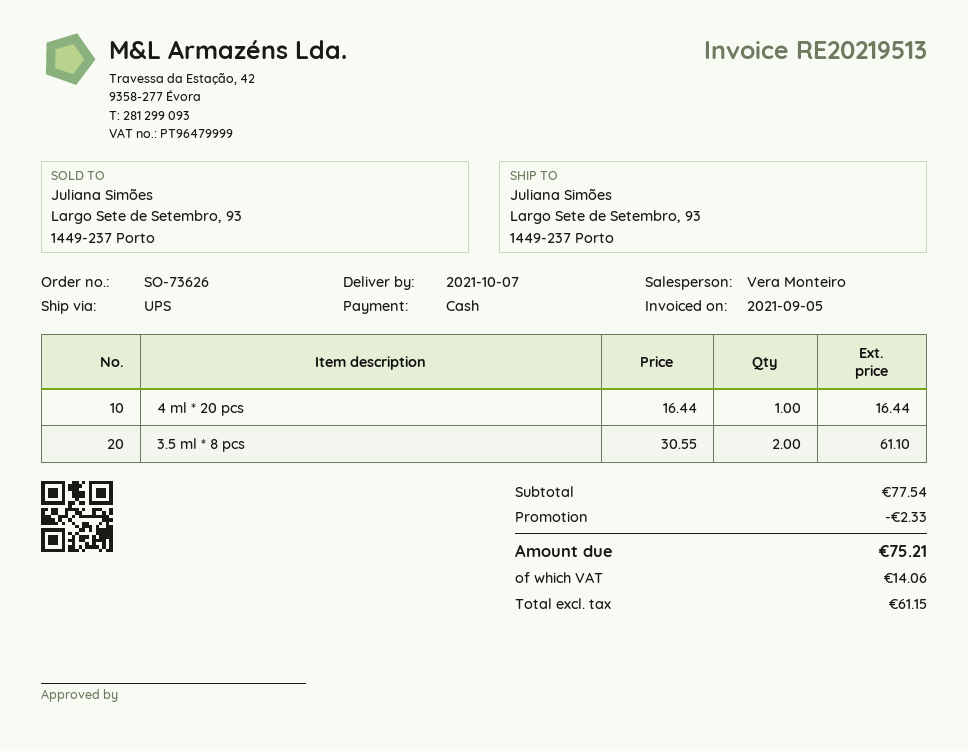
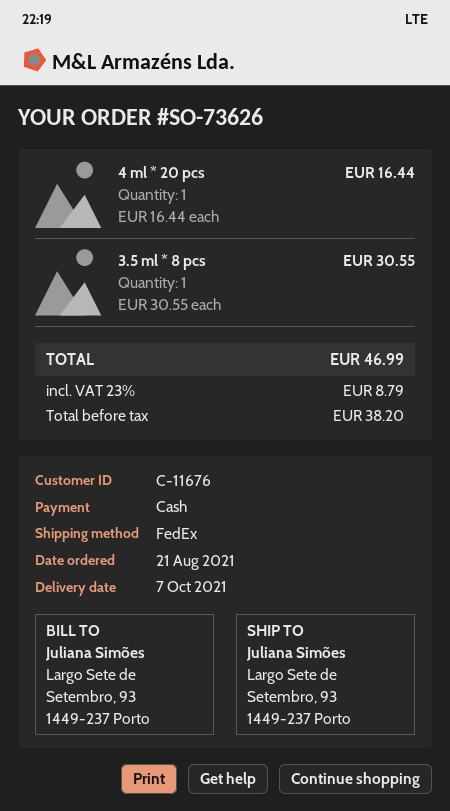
shipping method: UPS -> FedEx
3.5 ml * 8 pcs: 2 x 30.55 = 61.10 -> 1 x 30.55 = 30.55
discount: 2.33 -> none
net: 61.15 -> 38.20
tax: 14.06 -> 8.79
total: 75.21 -> 46.99

